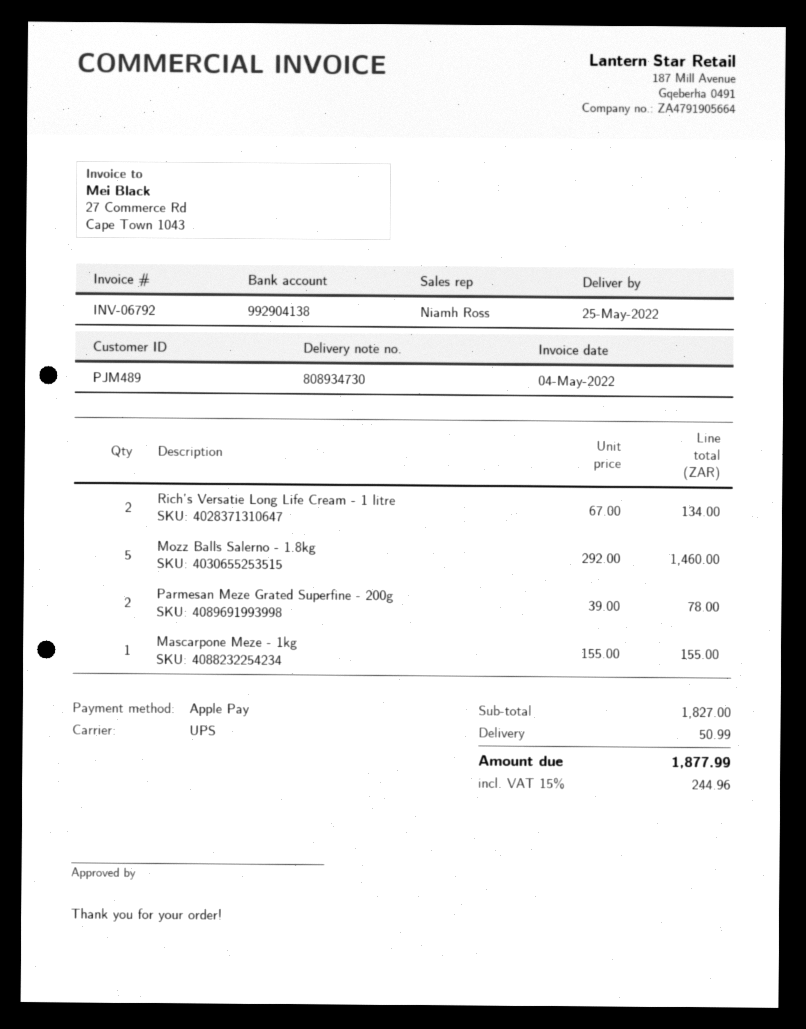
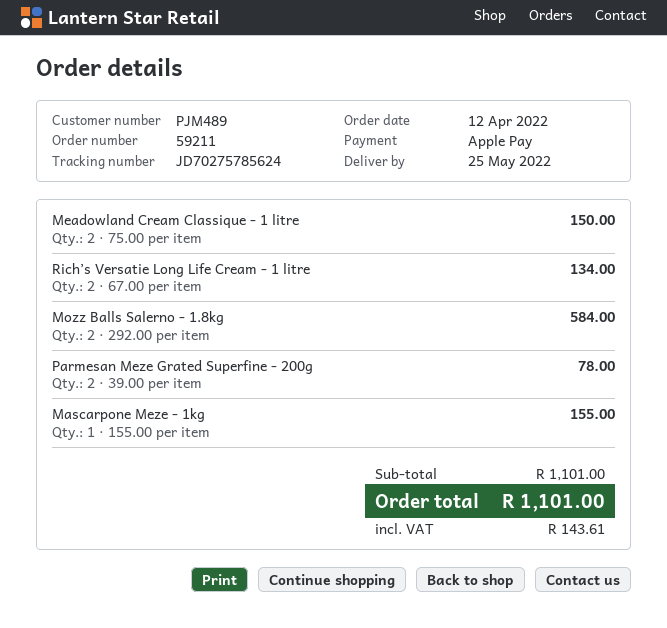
Mozz Balls Salerno - 1.8kg: 5 x 292.00 = 1460.00 -> 2 x 292.00 = 584.00
Meadowland Cream Classique - 1 litre: none -> 2 x 75.00 = 150.00
subtotal: 1827.00 -> 1101.00
shipping: 50.99 -> none
tax: 244.96 -> 143.61
total: 1877.99 -> 1101.00

